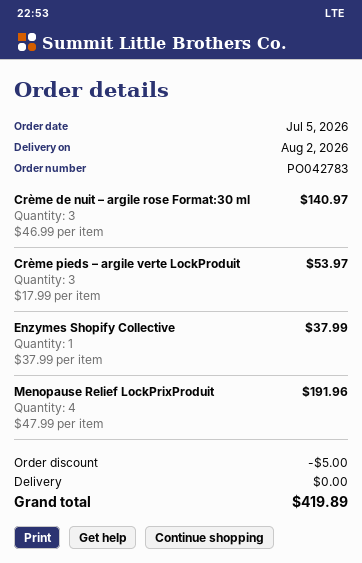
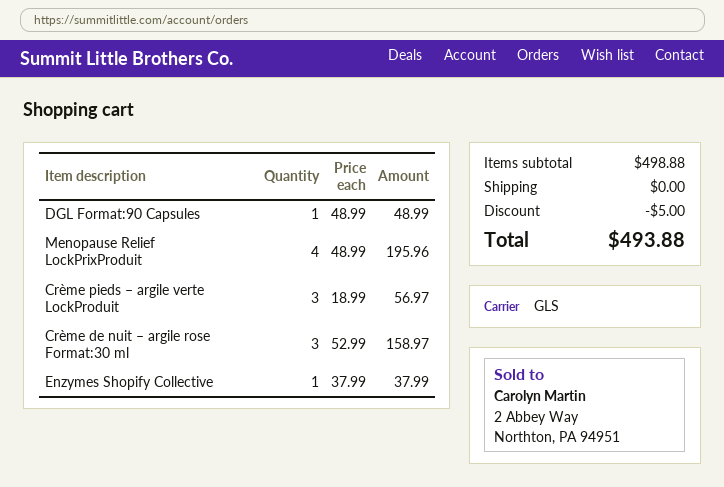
Crème de nuit – argile rose Format:30 ml: 3 x 46.99 = 140.97 -> 3 x 52.99 = 158.97
Crème pieds – argile verte LockProduit: 3 x 17.99 = 53.97 -> 3 x 18.99 = 56.97
Menopause Relief LockPrixProduit: 4 x 47.99 = 191.96 -> 4 x 48.99 = 195.96
DGL Format:90 Capsules: none -> 1 x 48.99 = 48.99
total: 419.89 -> 493.88

